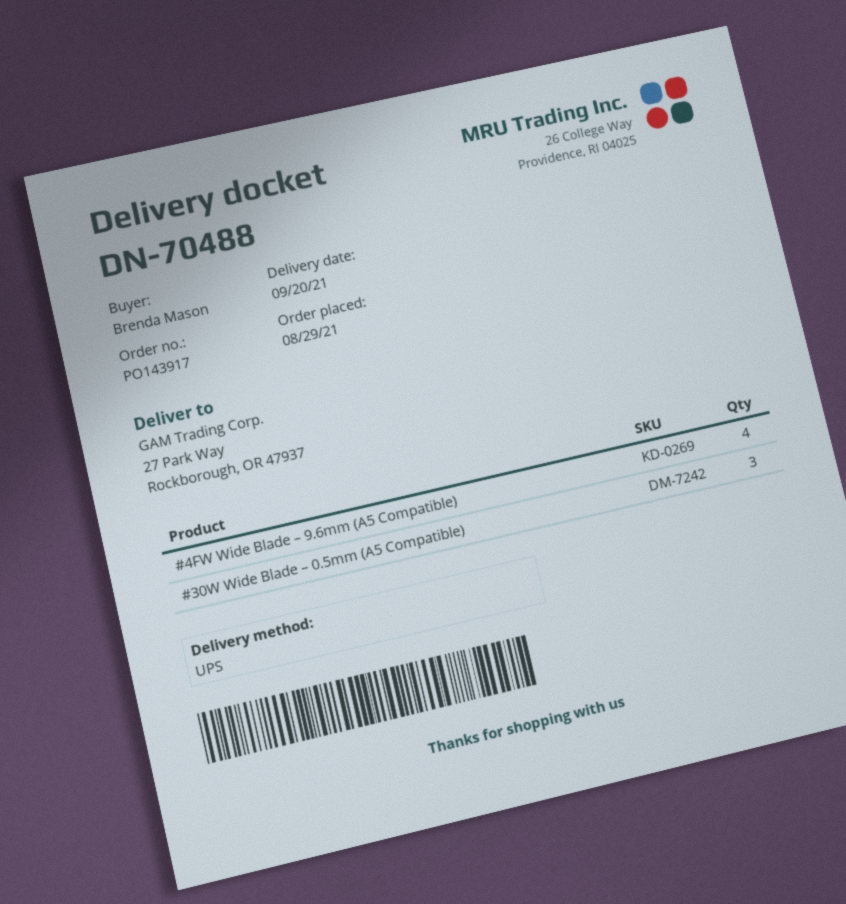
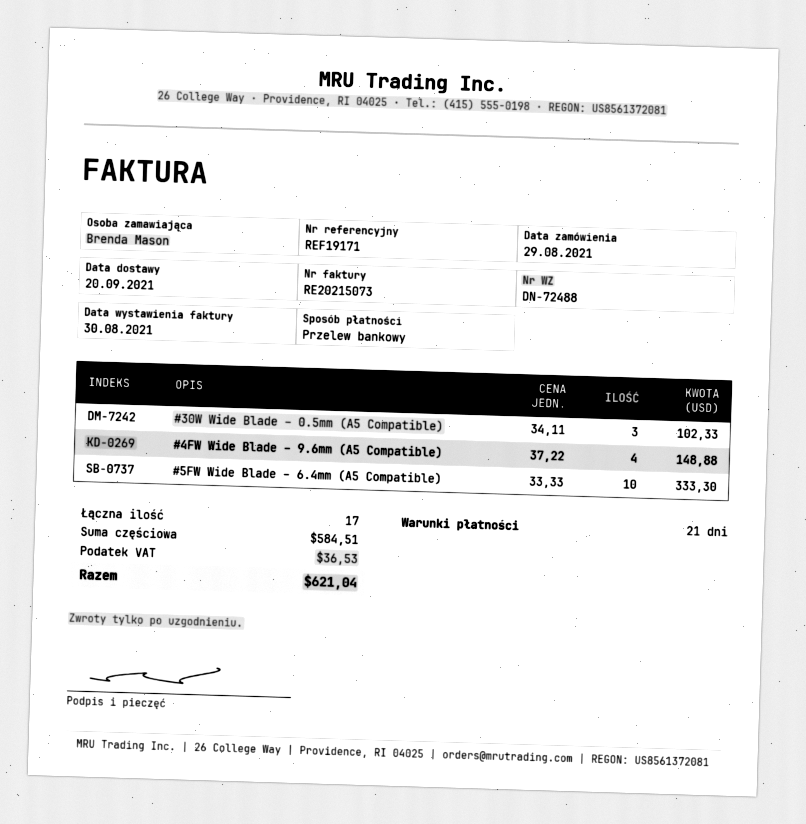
delivery note number: DN-70488 -> DN-72488
#5FW Wide Blade – 6.4mm (A5 Compatible): none -> 10

